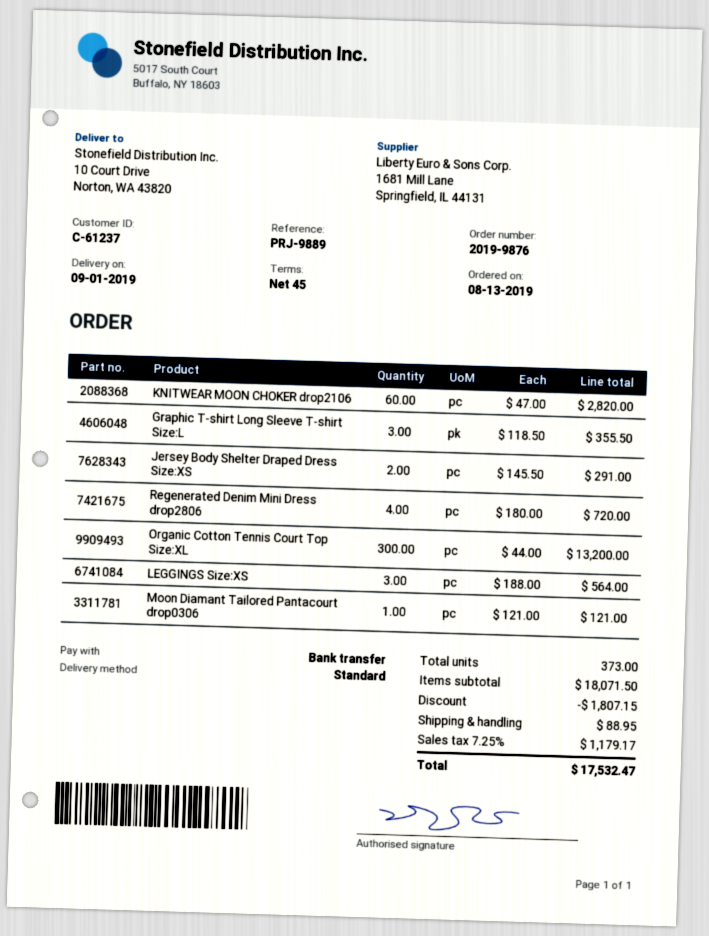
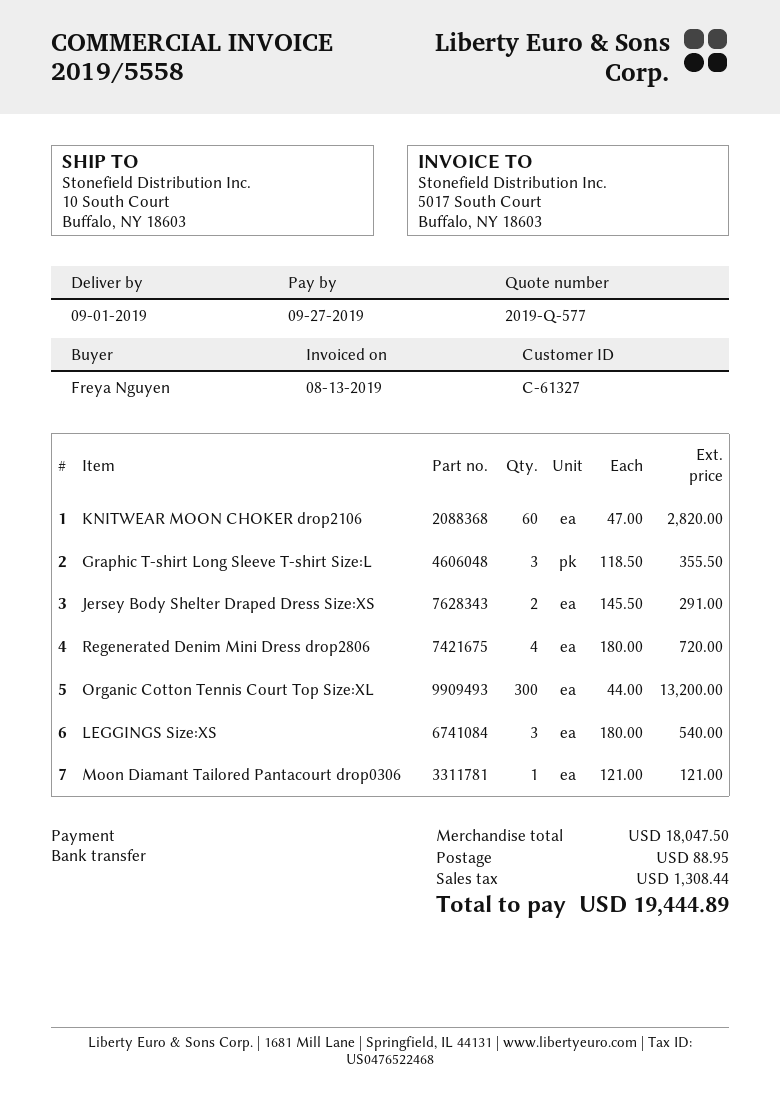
customer number: C-61237 -> C-61327
ship to: 10 Court Drive, Norton, WA 43820 -> 10 South Court, Buffalo, NY 18603
LEGGINGS Size:XS: 3 x 188.00 = 564.00 -> 3 x 180.00 = 540.00
subtotal: 18071.50 -> 18047.50
discount: 1807.15 -> none
tax: 1179.17 -> 1308.44
total: 17532.47 -> 19444.89

